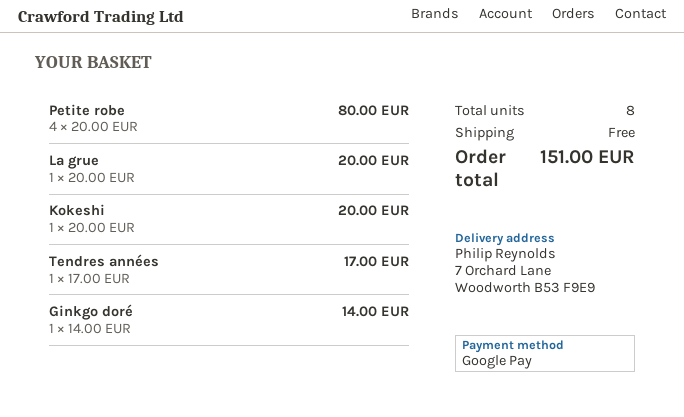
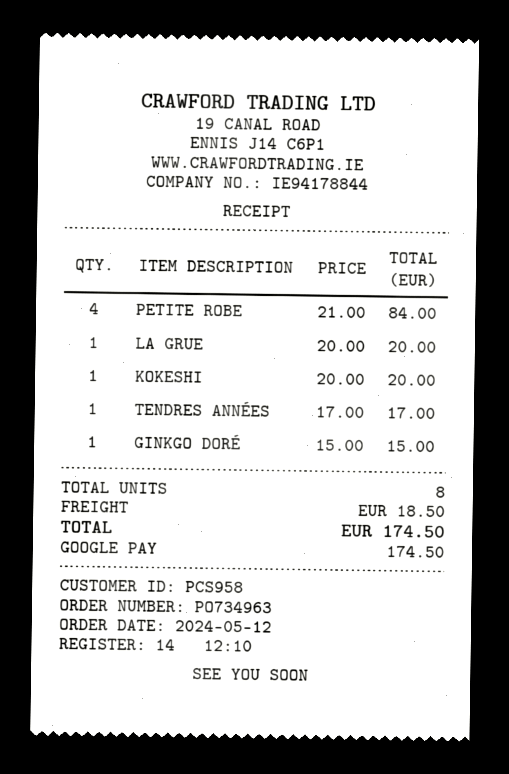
Petite robe: 4 x 20.00 = 80.00 -> 4 x 21.00 = 84.00
Ginkgo doré: 1 x 14.00 = 14.00 -> 1 x 15.00 = 15.00
shipping: 0.00 -> 18.50
total: 151.00 -> 174.50

